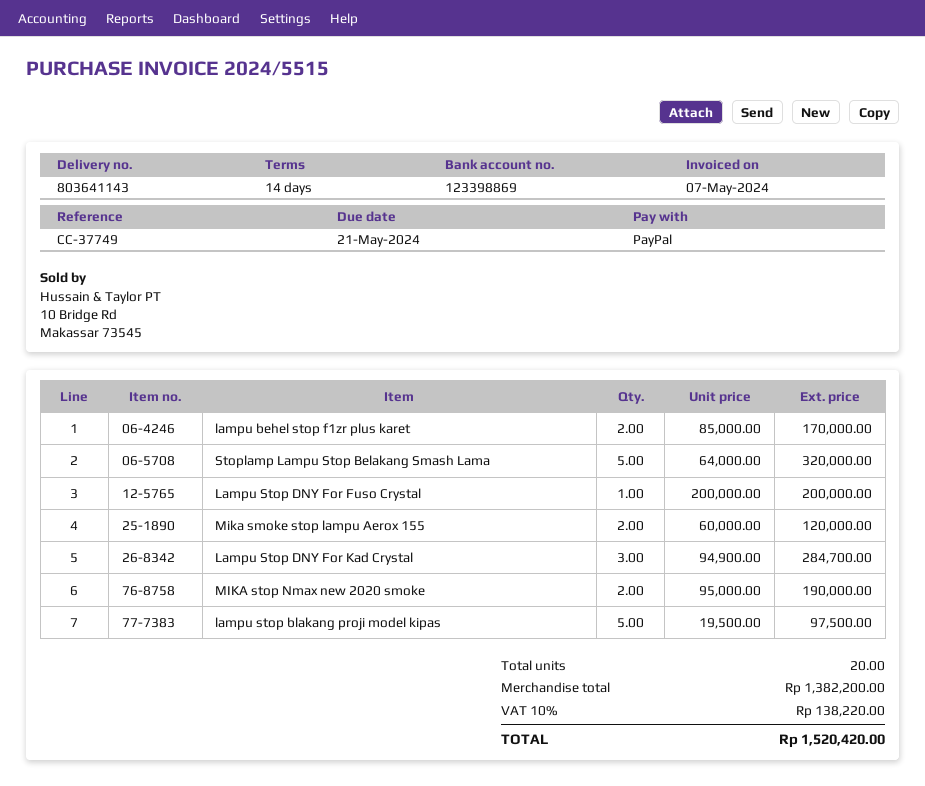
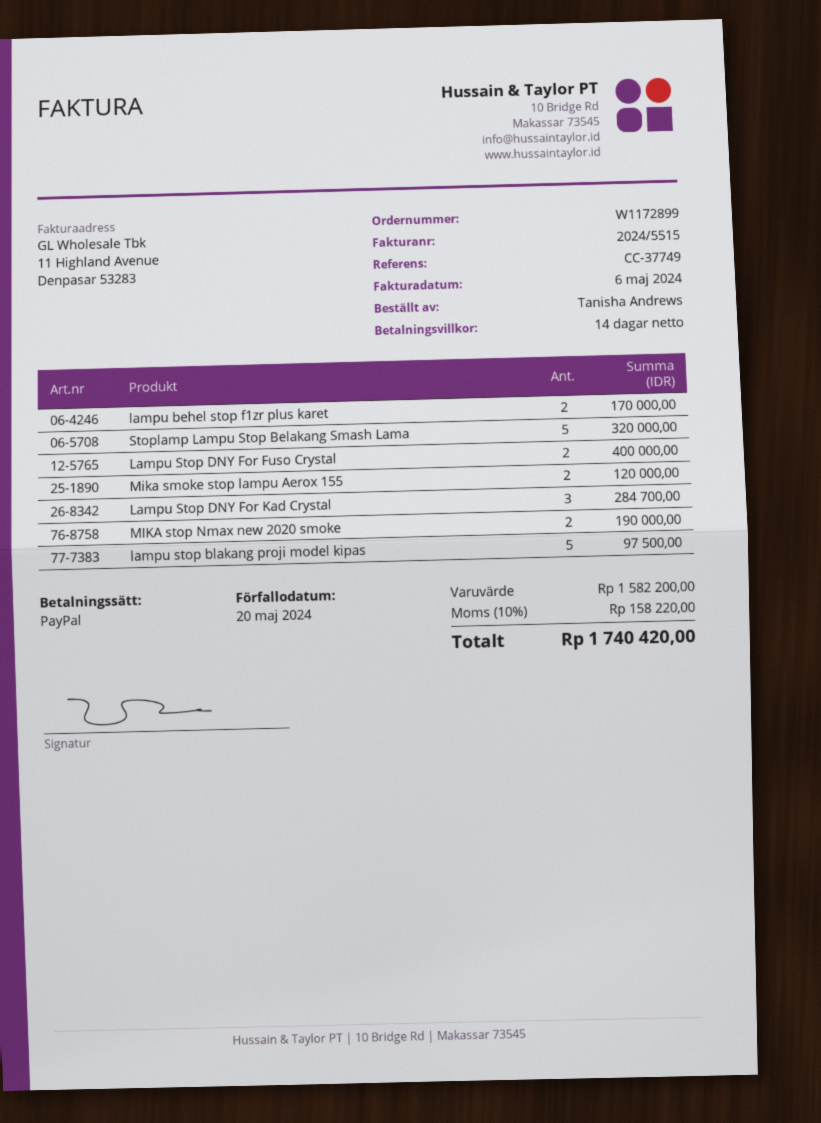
invoice date: 2024-05-07 -> 2024-05-06
due date: 2024-05-21 -> 2024-05-20
Lampu Stop DNY For Fuso Crystal: 1 for 200000.00 -> 2 for 400000.00
subtotal: 1382200.00 -> 1582200.00
tax: 10% = 138220.00 -> 10% = 158220.00
total: 1520420.00 -> 1740420.00

